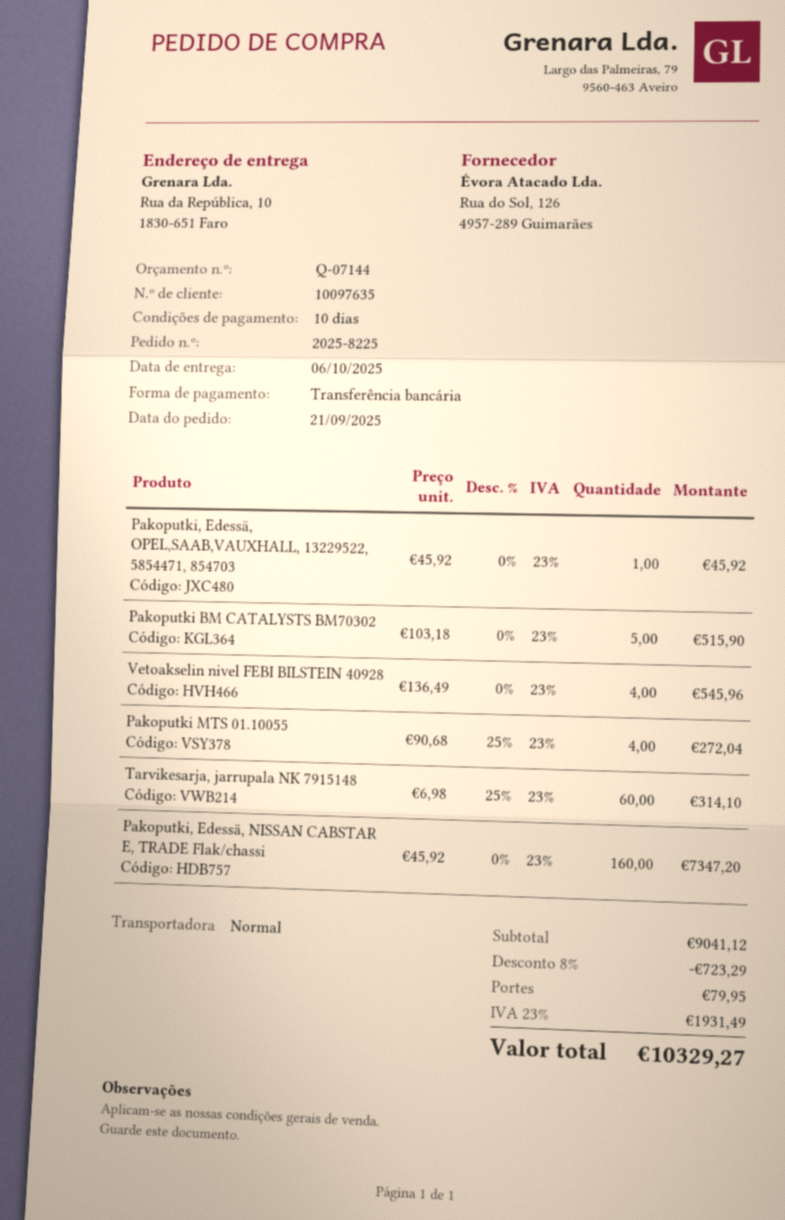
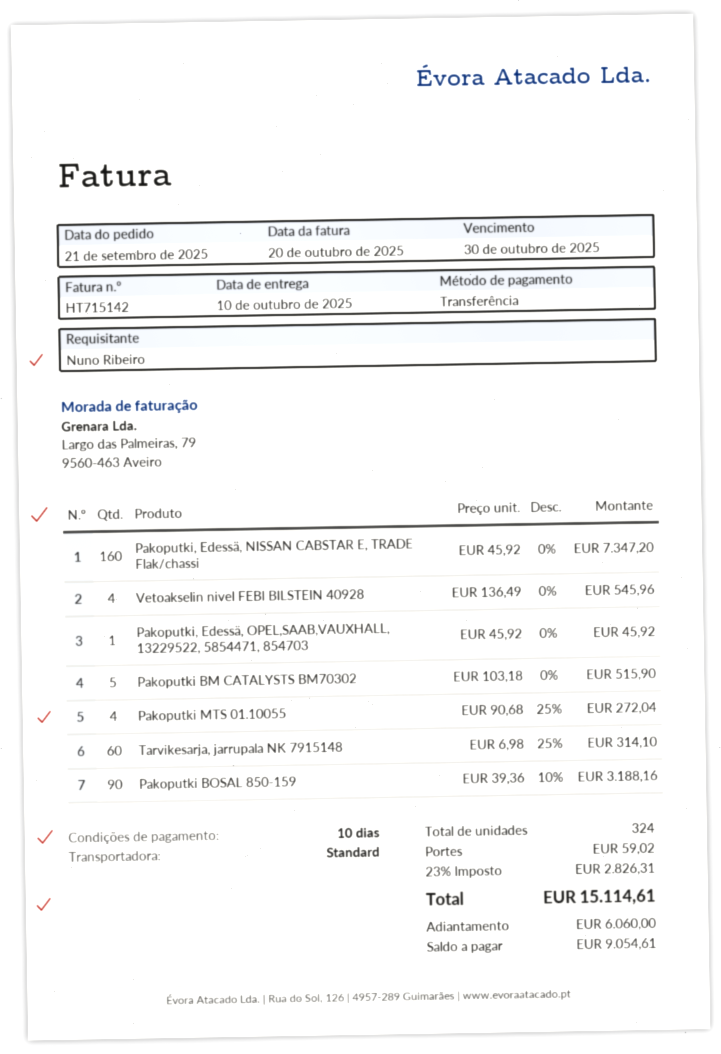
delivery date: 2025-10-06 -> 2025-10-10
Pakoputki BOSAL 850-159: none -> 90 x 39.36 - 10% = 3188.16
discount: 8% = 723.29 -> none
shipping: 79.95 -> 59.02
tax: 23% = 1931.49 -> 23% = 2826.31
total: 10329.27 -> 15114.61

